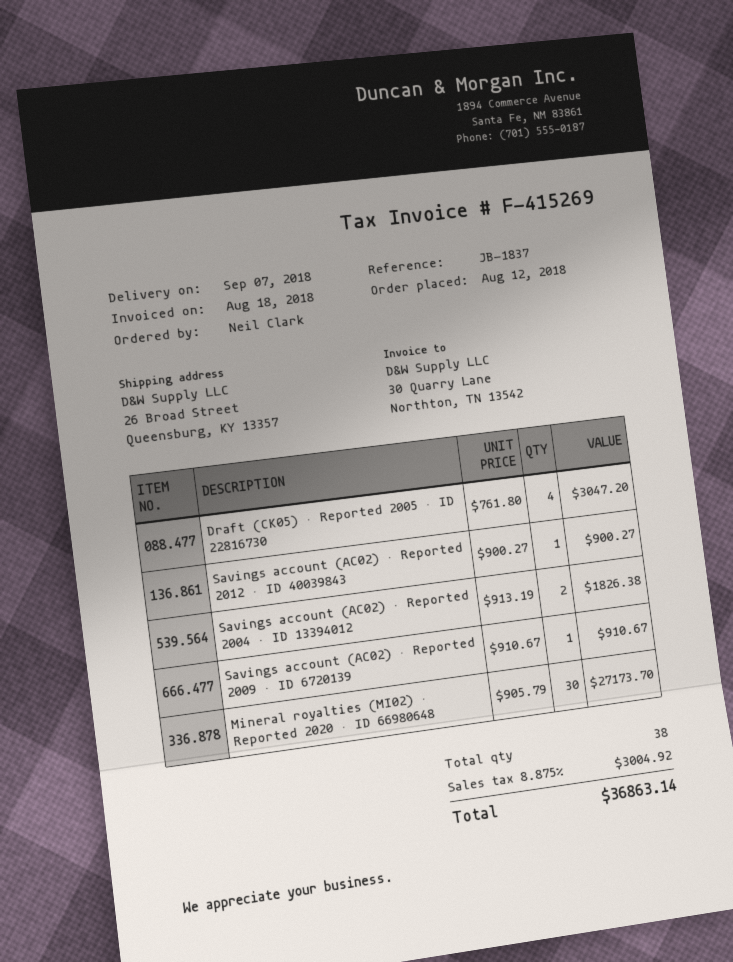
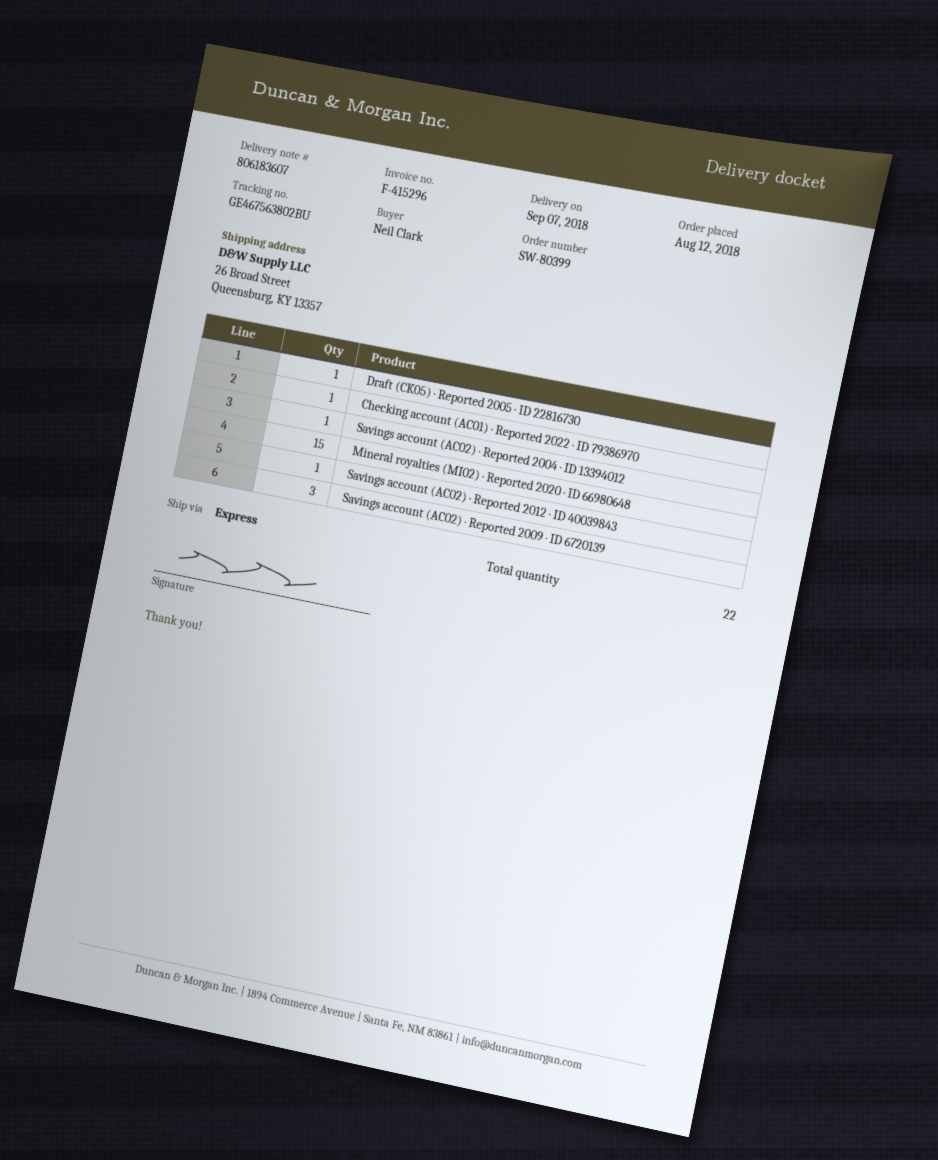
invoice number: F-415269 -> F-415296
Draft (CK05) · Reported 2005 · ID 22816730: 4 -> 1
Savings account (AC02) · Reported 2004 · ID 13394012: 2 -> 1
Savings account (AC02) · Reported 2009 · ID 6720139: 1 -> 3
Mineral royalties (MI02) · Reported 2020 · ID 66980648: 30 -> 15
Checking account (AC01) · Reported 2022 · ID 79386970: none -> 1
total quantity: 38 -> 22

